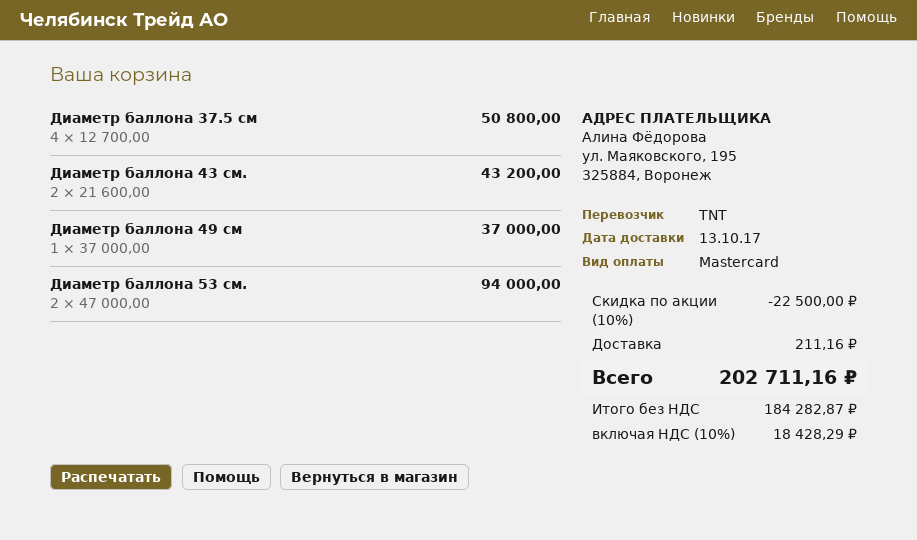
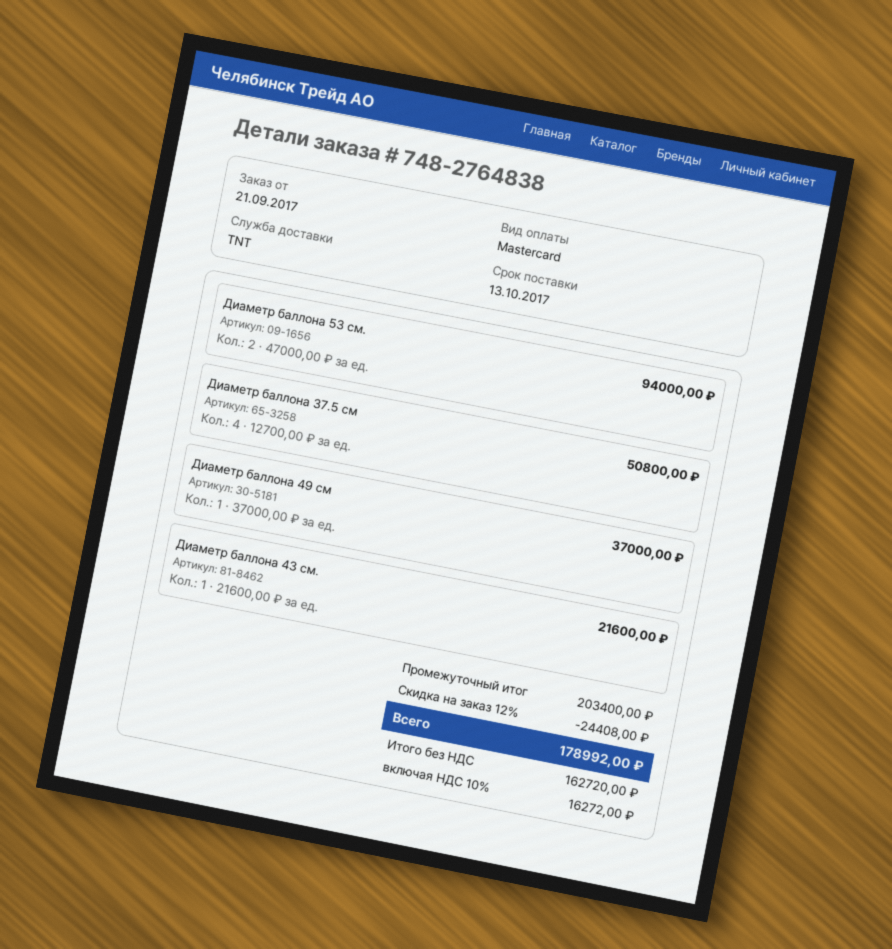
Диаметр баллона 43 см.: 2 x 21600.00 = 43200.00 -> 1 x 21600.00 = 21600.00
discount: 10% = 22500.00 -> 12% = 24408.00
shipping: 211.16 -> none
net: 184282.87 -> 162720.00
tax: 10% = 18428.29 -> 10% = 16272.00
total: 202711.16 -> 178992.00

